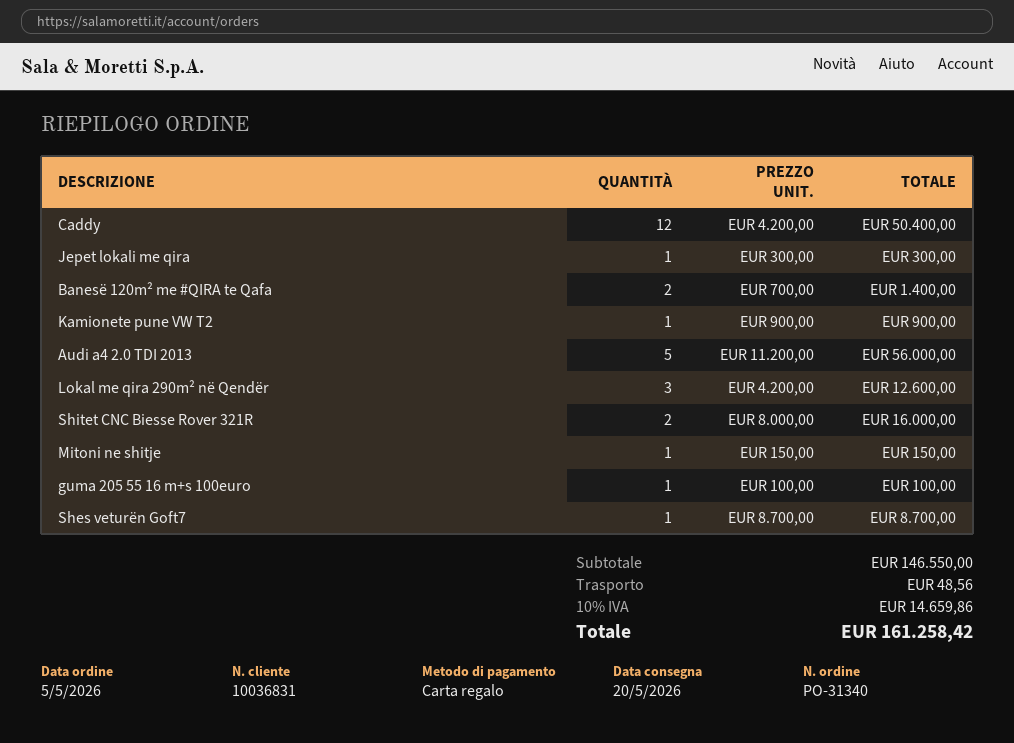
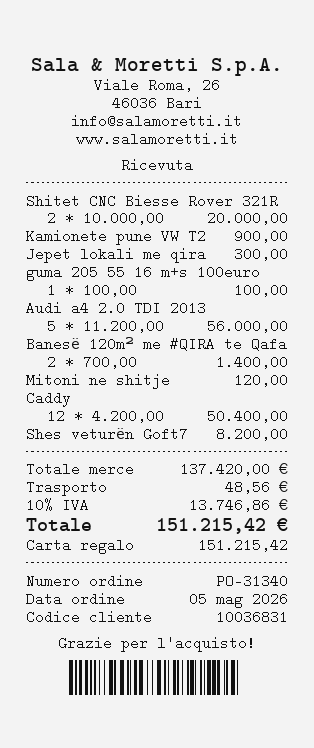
Lokal me qira 290m² në Qendër: 3 x 4200.00 = 12600.00 -> none
Shitet CNC Biesse Rover 321R: 2 x 8000.00 = 16000.00 -> 2 x 10000.00 = 20000.00
Mitoni ne shitje: 1 x 150.00 = 150.00 -> 1 x 120.00 = 120.00
Shes veturën Goft7: 1 x 8700.00 = 8700.00 -> 1 x 8200.00 = 8200.00
subtotal: 146550.00 -> 137420.00
tax: 10% = 14659.86 -> 10% = 13746.86
total: 161258.42 -> 151215.42

